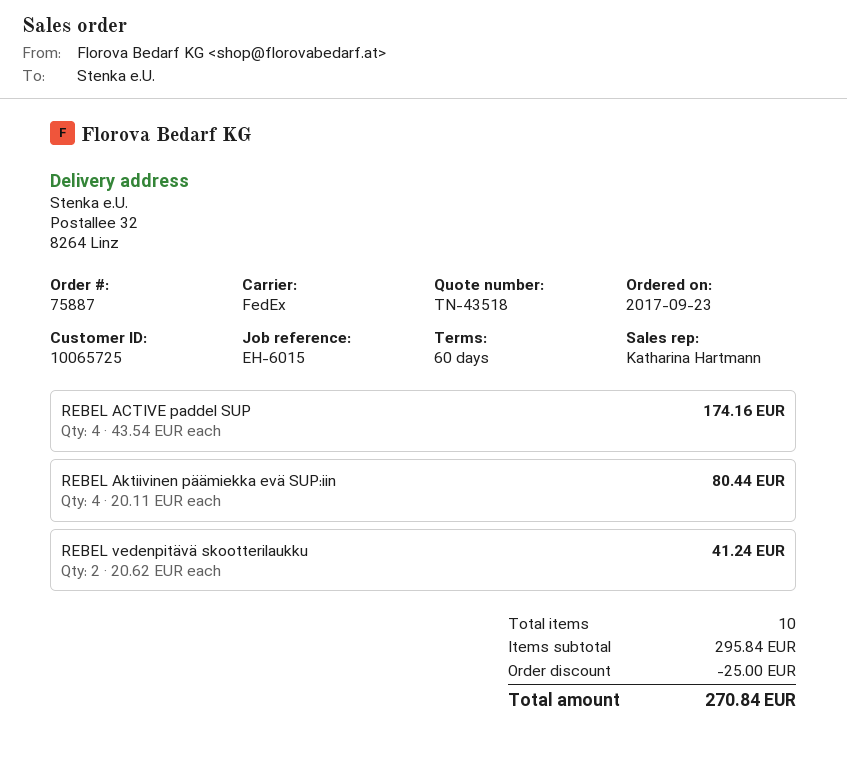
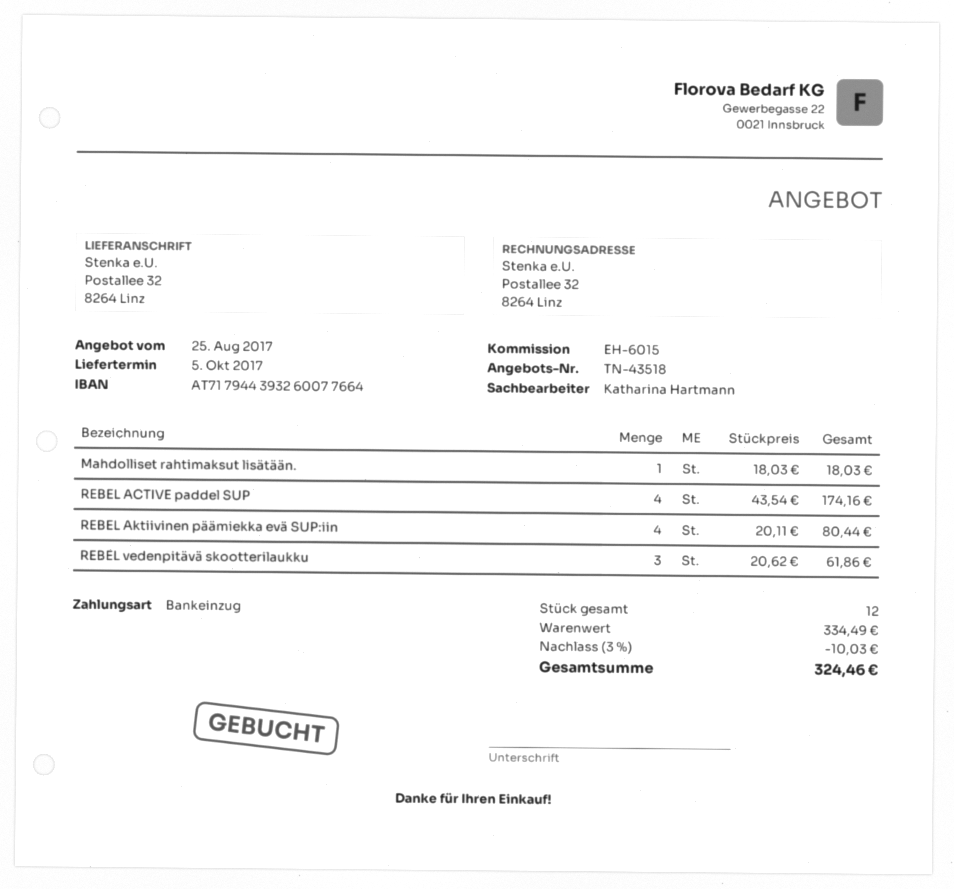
REBEL vedenpitävä skootterilaukku: 2 x 20.62 = 41.24 -> 3 x 20.62 = 61.86
Mahdolliset rahtimaksut lisätään.: none -> 1 x 18.03 = 18.03
total quantity: 10 -> 12
subtotal: 295.84 -> 334.49
discount: 25.00 -> 10.03
total: 270.84 -> 324.46

